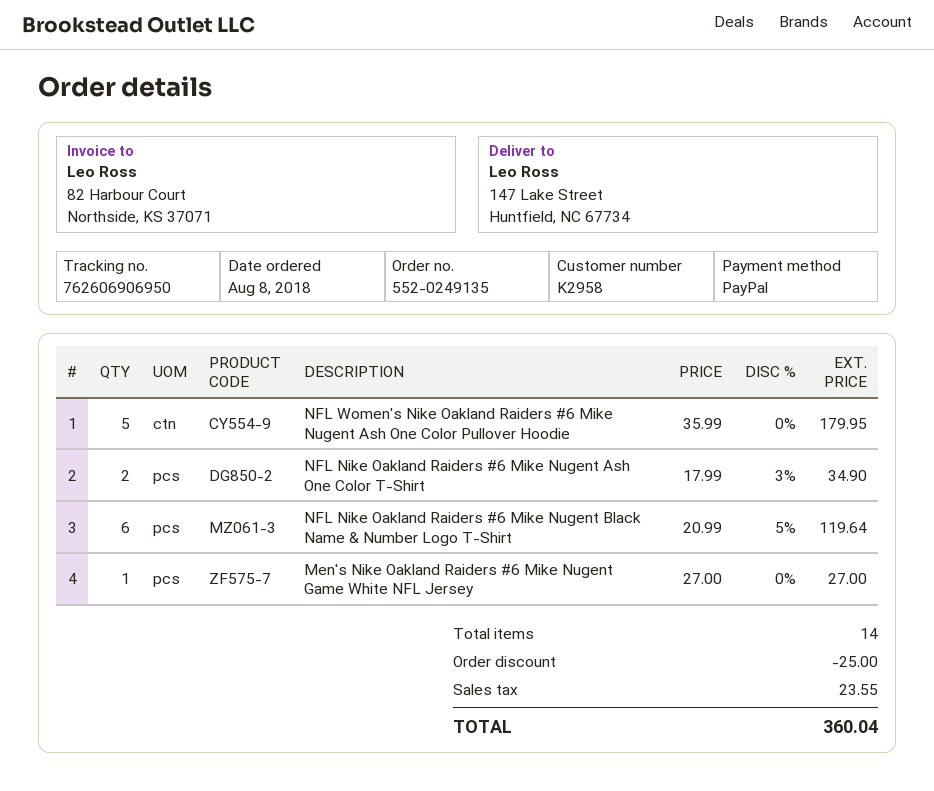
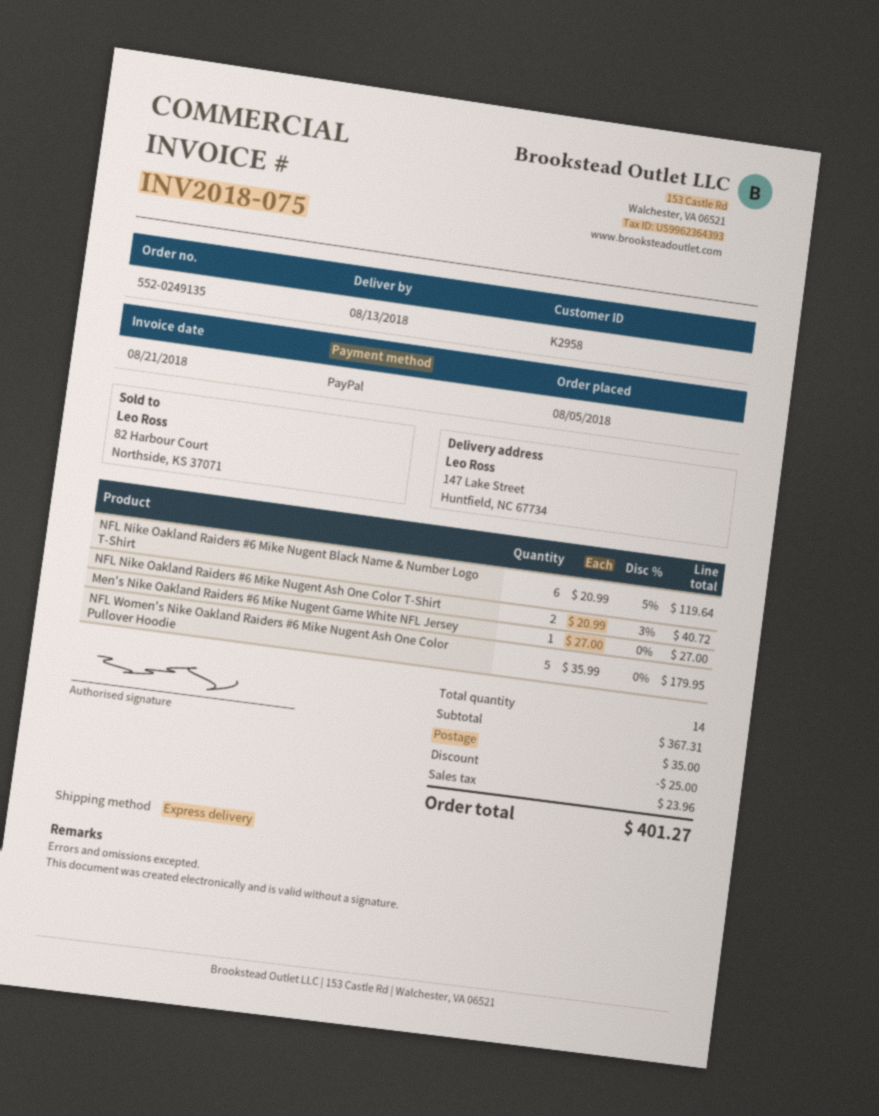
order date: 2018-08-08 -> 2018-08-05
NFL Nike Oakland Raiders #6 Mike Nugent Ash One Color T-Shirt: 2 x 17.99 - 3% = 34.90 -> 2 x 20.99 - 3% = 40.72
shipping: none -> 35.00
tax: 23.55 -> 23.96
total: 360.04 -> 401.27

